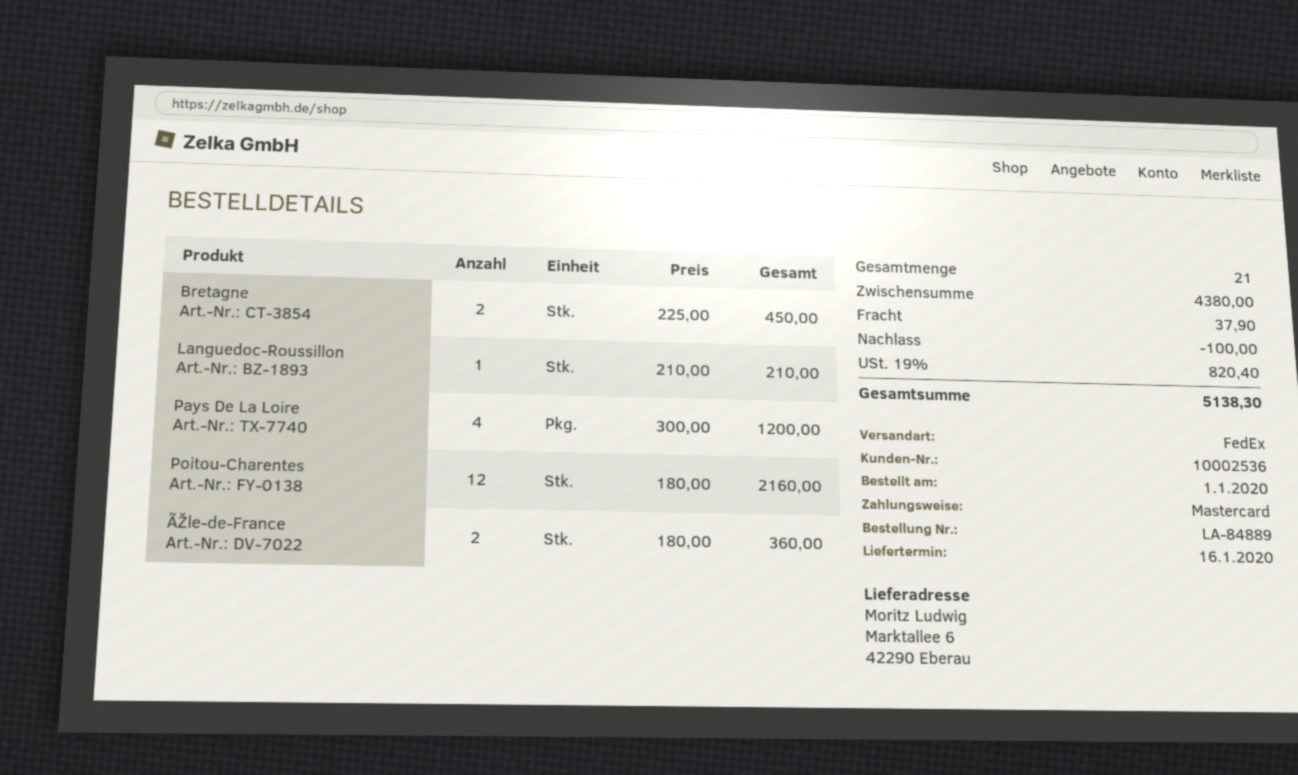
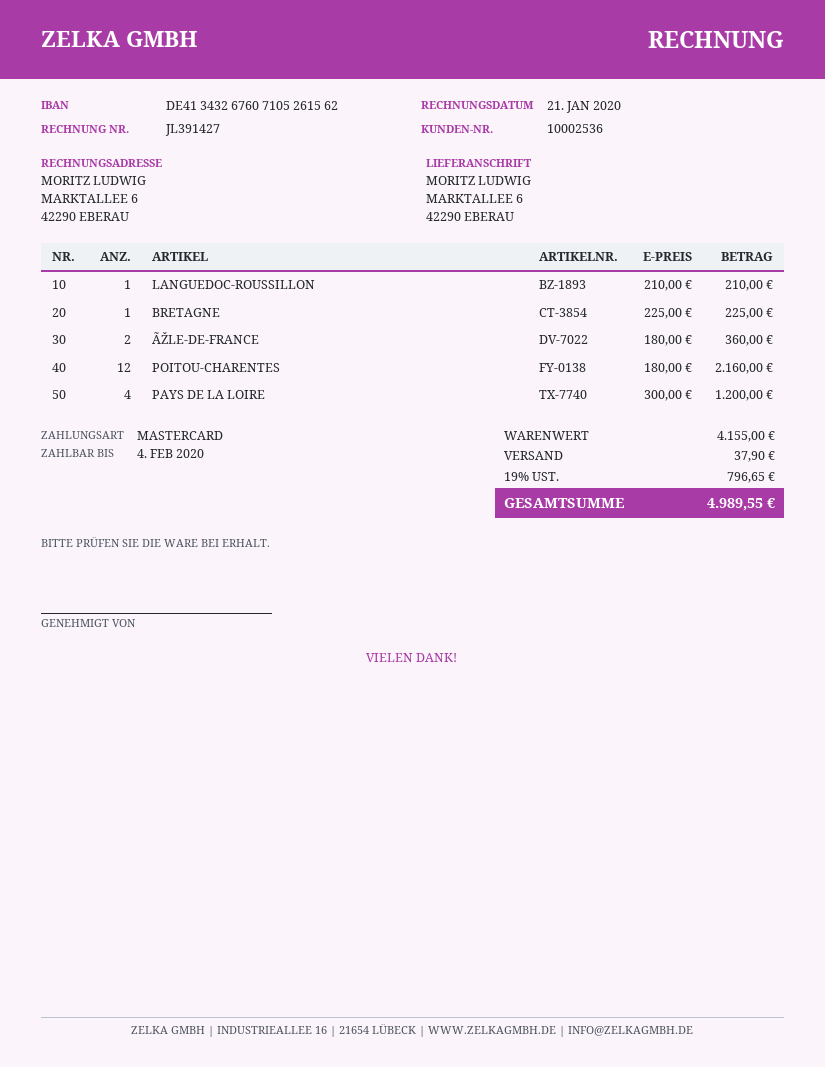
Bretagne: 2 x 225.00 = 450.00 -> 1 x 225.00 = 225.00
subtotal: 4380.00 -> 4155.00
discount: 100.00 -> none
tax: 19% = 820.40 -> 19% = 796.65
total: 5138.30 -> 4989.55

